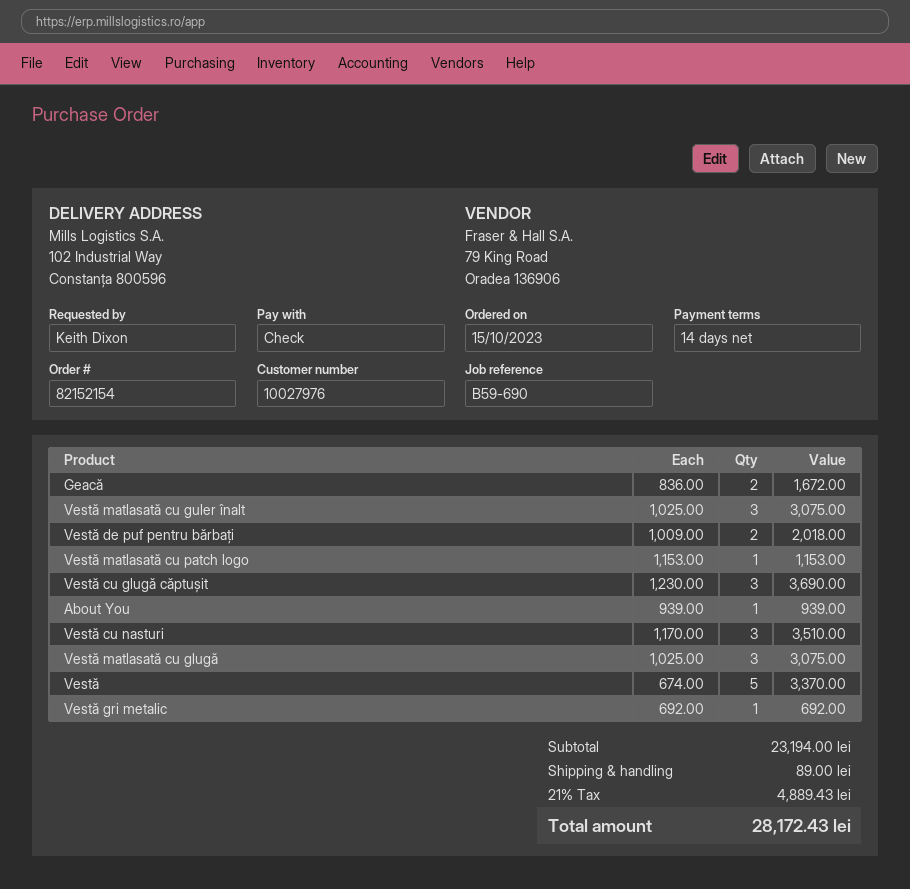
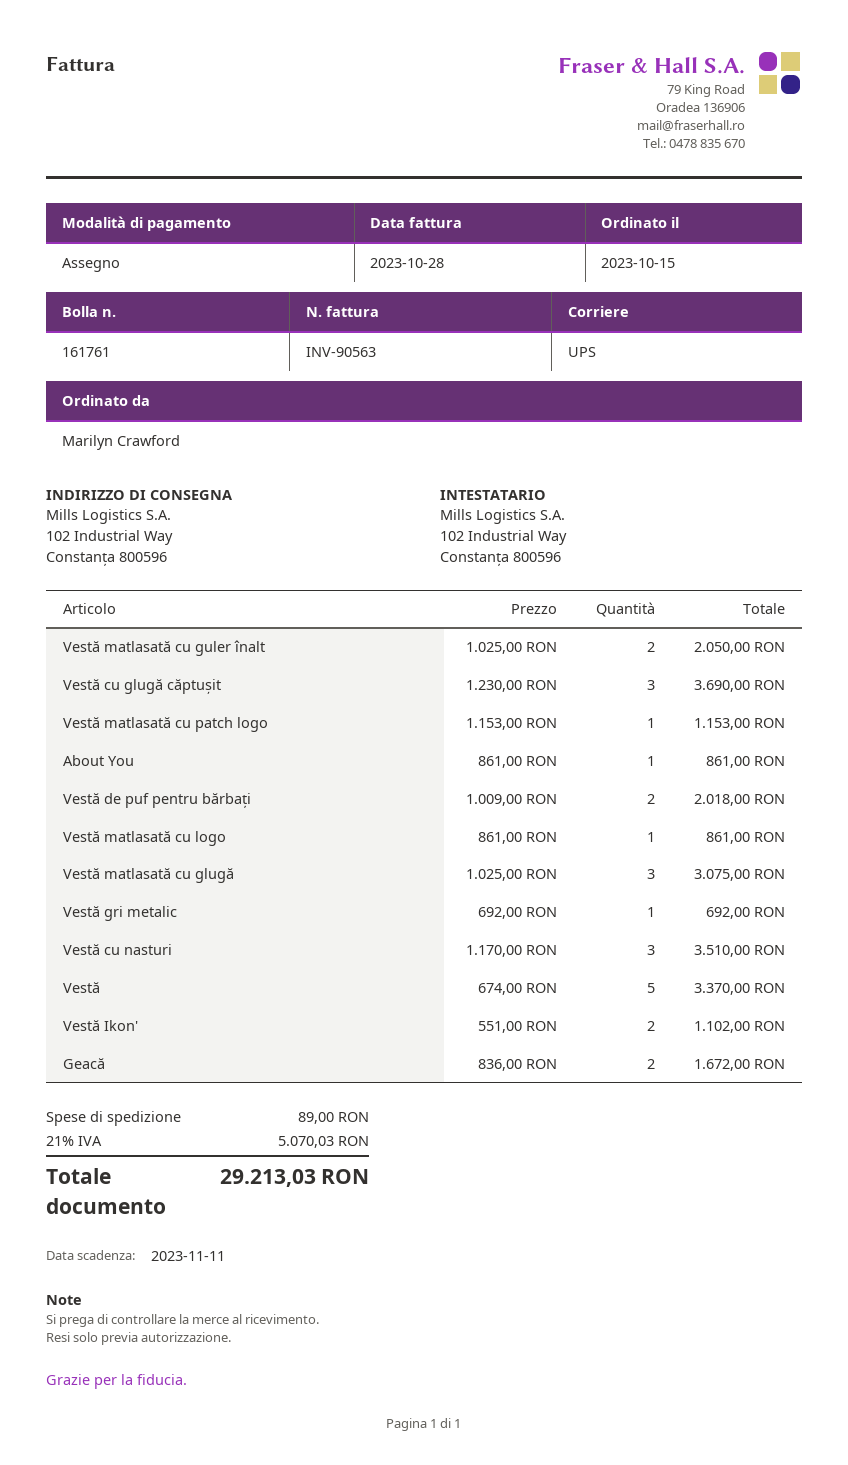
ordered by: Keith Dixon -> Marilyn Crawford
Vestă matlasată cu guler înalt: 3 x 1025.00 = 3075.00 -> 2 x 1025.00 = 2050.00
About You: 1 x 939.00 = 939.00 -> 1 x 861.00 = 861.00
Vestă matlasată cu logo: none -> 1 x 861.00 = 861.00
Vestă Ikon': none -> 2 x 551.00 = 1102.00
tax: 21% = 4889.43 -> 21% = 5070.03
total: 28172.43 -> 29213.03

